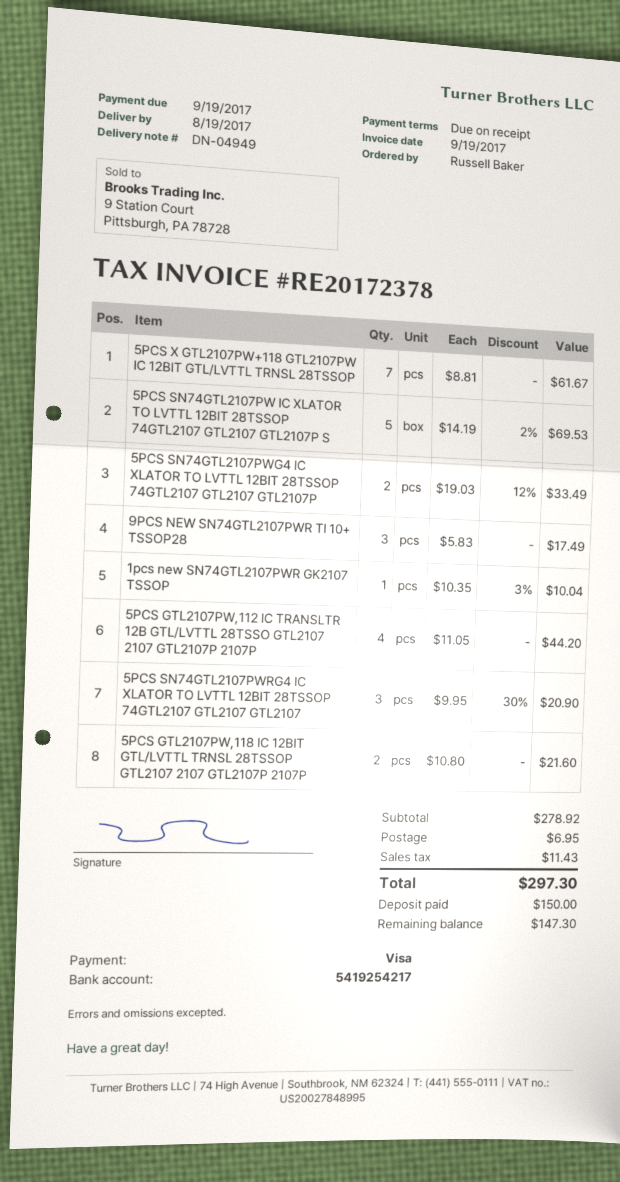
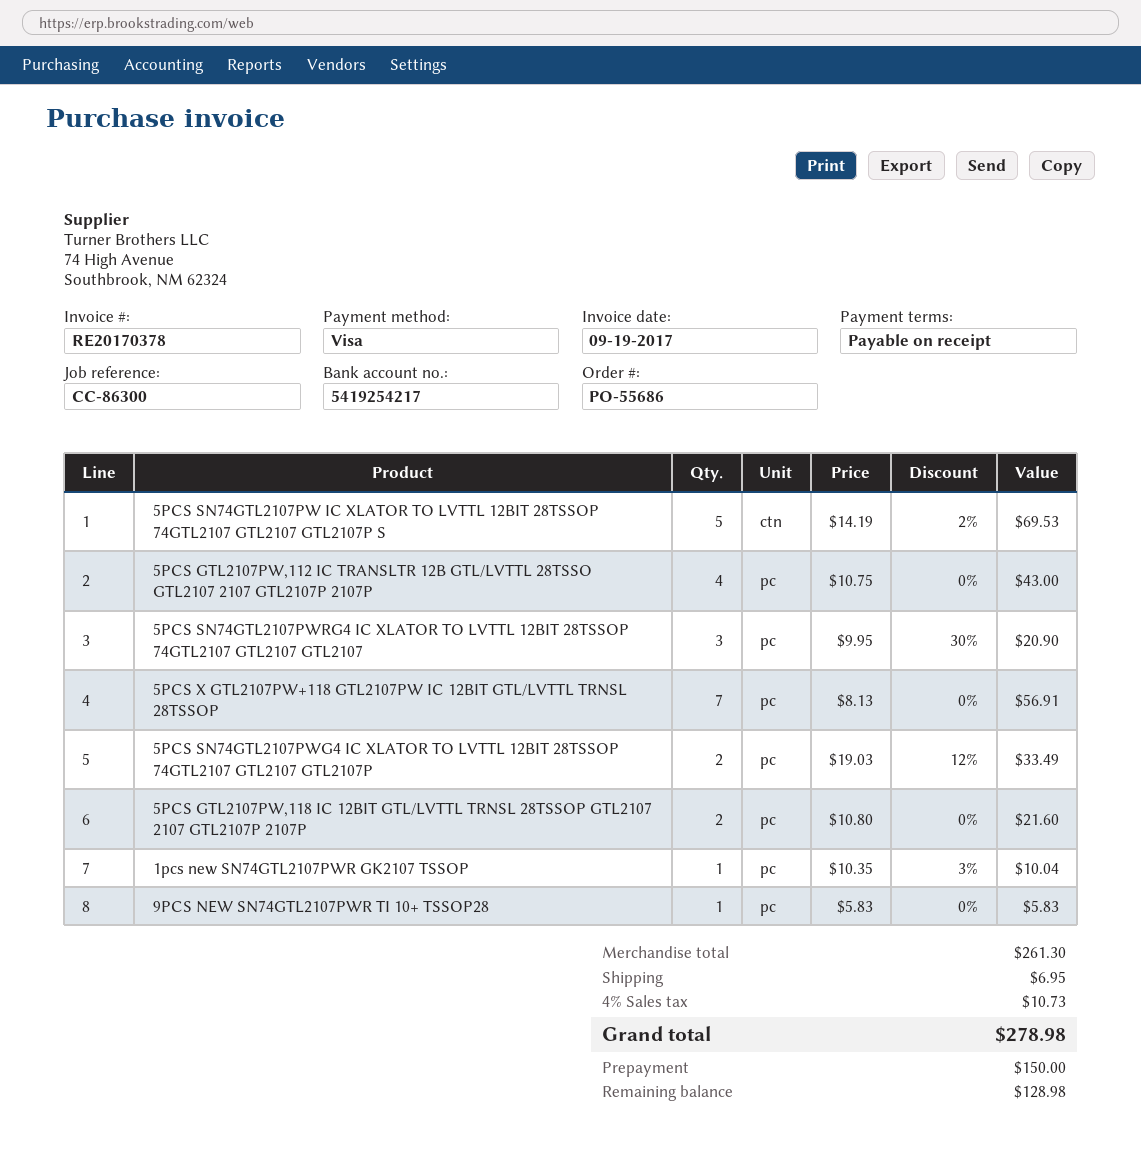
invoice number: RE20172378 -> RE20170378
5PCS X GTL2107PW+118 GTL2107PW IC 12BIT GTL/LVTTL TRNSL 28TSSOP: 7 x 8.81 = 61.67 -> 7 x 8.13 = 56.91
9PCS NEW SN74GTL2107PWR TI 10+ TSSOP28: 3 x 5.83 = 17.49 -> 1 x 5.83 = 5.83
5PCS GTL2107PW,112 IC TRANSLTR 12B GTL/LVTTL 28TSSO GTL2107 2107 GTL2107P 2107P: 4 x 11.05 = 44.20 -> 4 x 10.75 = 43.00
subtotal: 278.92 -> 261.30
tax: 11.43 -> 10.73
total: 297.30 -> 278.98
balance: 147.30 -> 128.98

